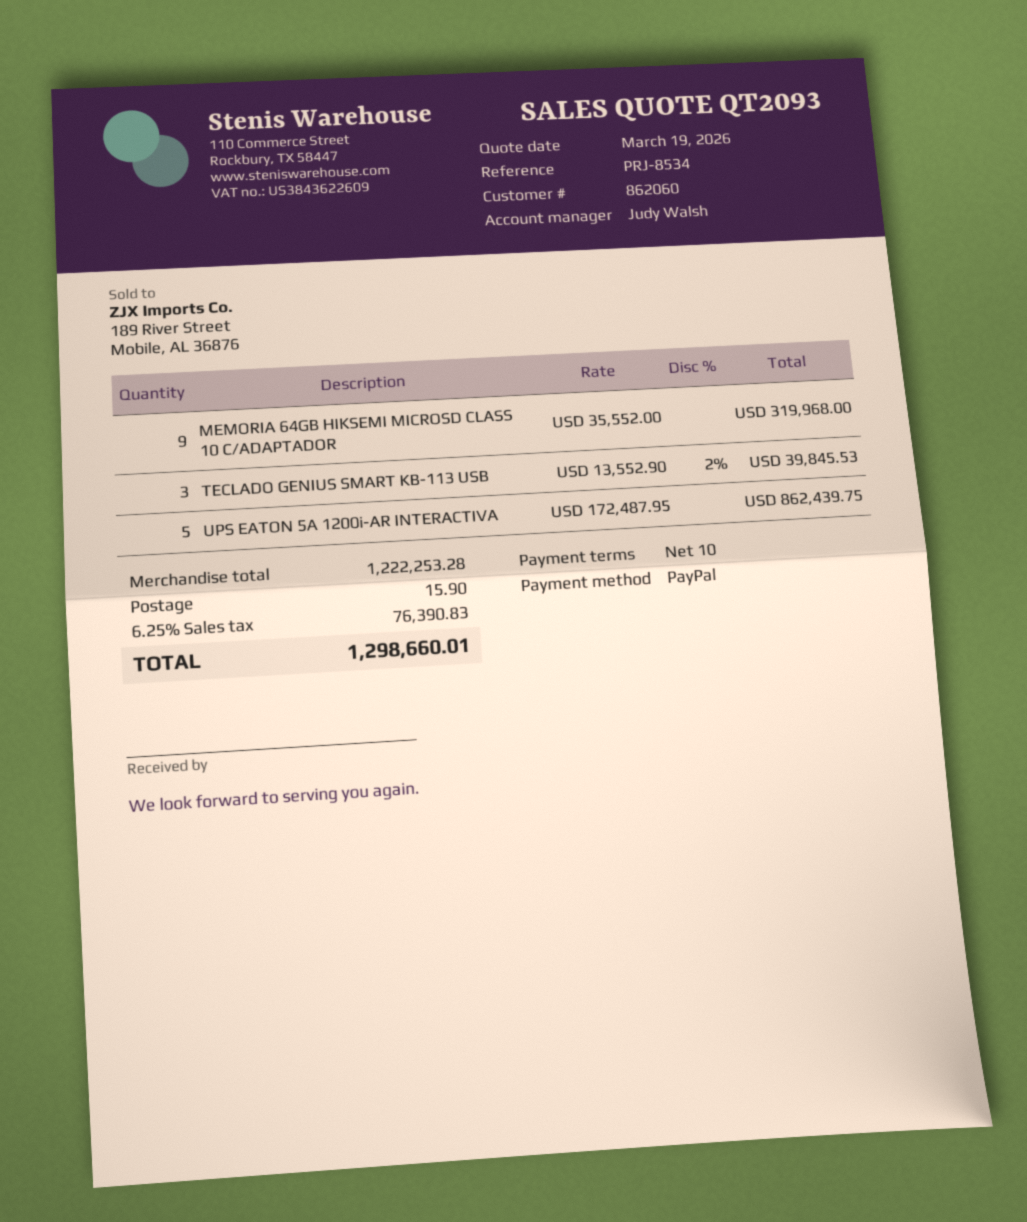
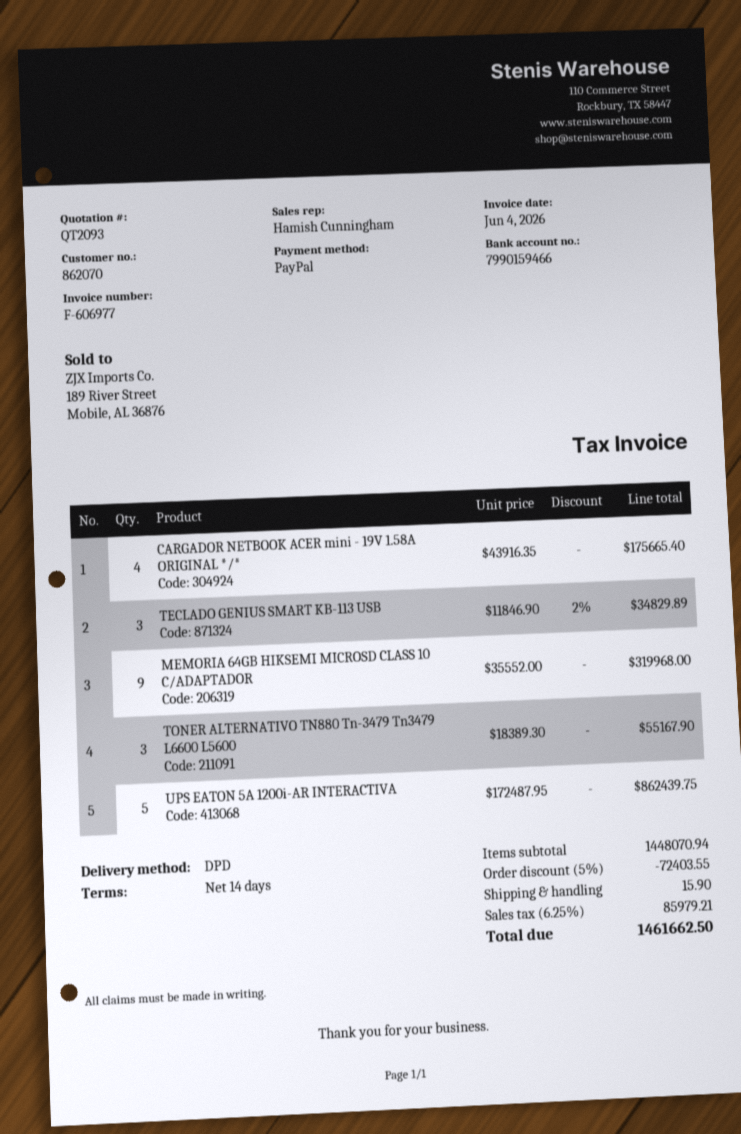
payment terms: 10 days -> 14 days
customer number: 862060 -> 862070
sales rep: Judy Walsh -> Hamish Cunningham
TECLADO GENIUS SMART KB-113 USB: 3 x 13552.90 - 2% = 39845.53 -> 3 x 11846.90 - 2% = 34829.89
CARGADOR NETBOOK ACER mini - 19V 1.58A ORIGINAL */*: none -> 4 x 43916.35 = 175665.40
TONER ALTERNATIVO TN880 Tn-3479 Tn3479 L6600 L5600: none -> 3 x 18389.30 = 55167.90
subtotal: 1222253.28 -> 1448070.94
discount: none -> 5% = 72403.55
tax: 6.25% = 76390.83 -> 6.25% = 85979.21
total: 1298660.01 -> 1461662.50

